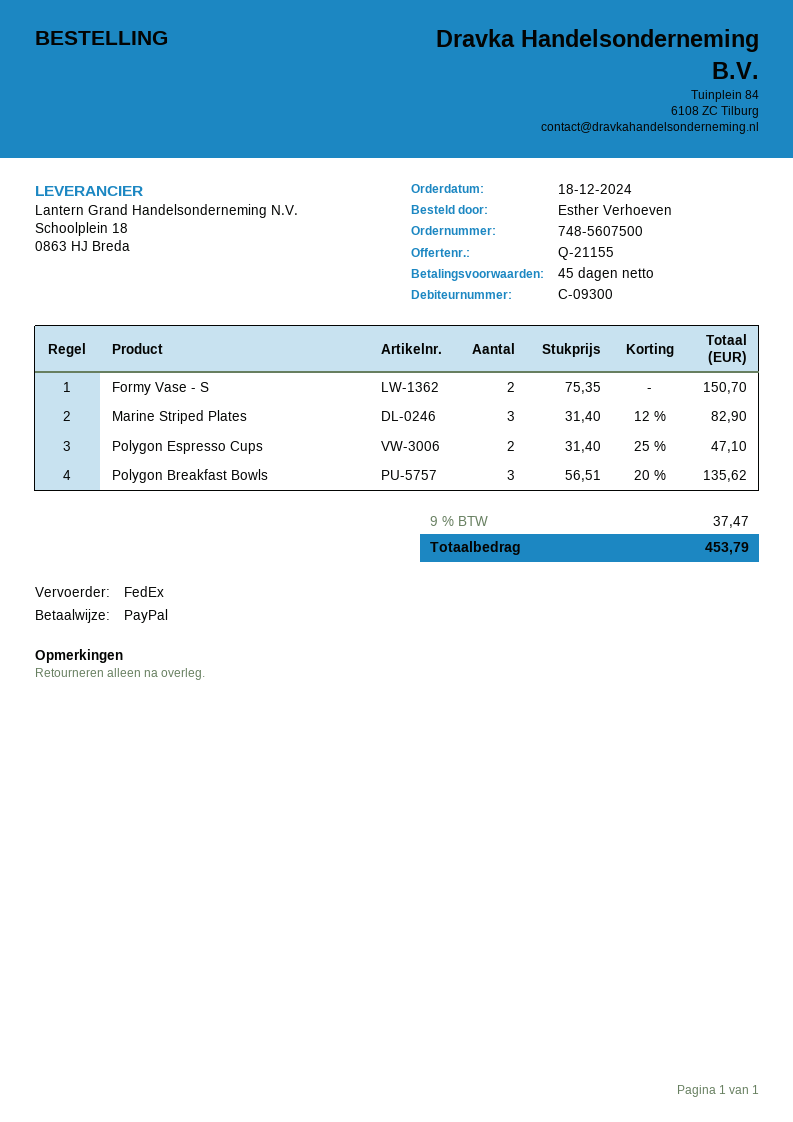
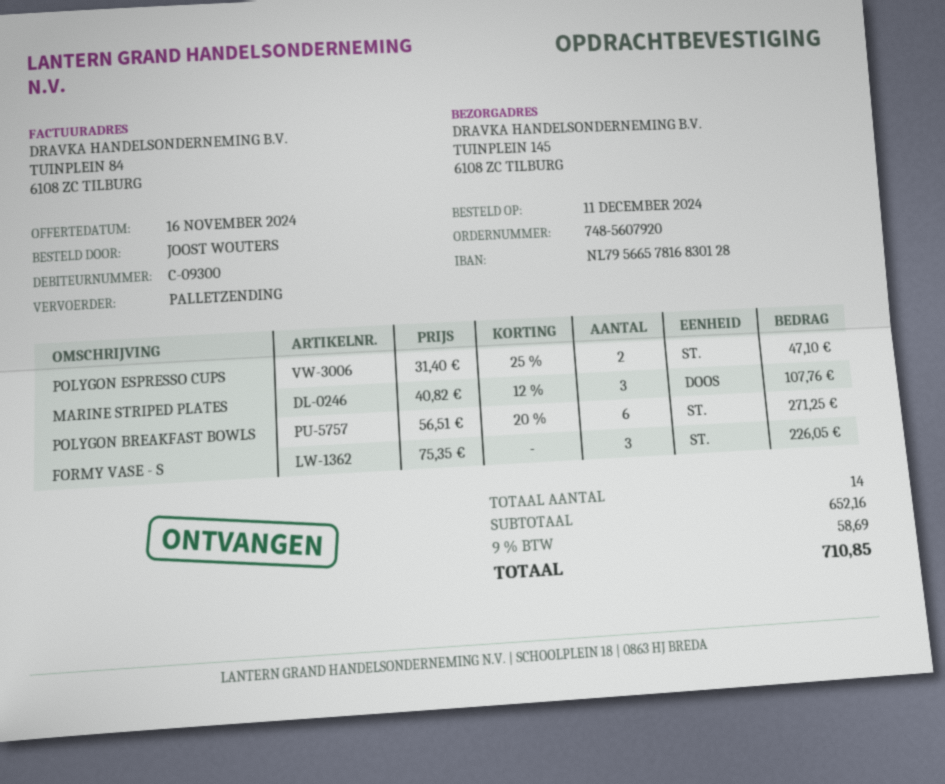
order number: 748-5607500 -> 748-5607920
order date: 2024-12-18 -> 2024-12-11
ordered by: Esther Verhoeven -> JOOST WOUTERS
shipping method: FedEx -> pallet freight
Formy Vase - S: 2 x 75.35 = 150.70 -> 3 x 75.35 = 226.05
Marine Striped Plates: 3 x 31.40 - 12% = 82.90 -> 3 x 40.82 - 12% = 107.76
Polygon Breakfast Bowls: 3 x 56.51 - 20% = 135.62 -> 6 x 56.51 - 20% = 271.25
tax: 9% = 37.47 -> 9% = 58.69
total: 453.79 -> 710.85

